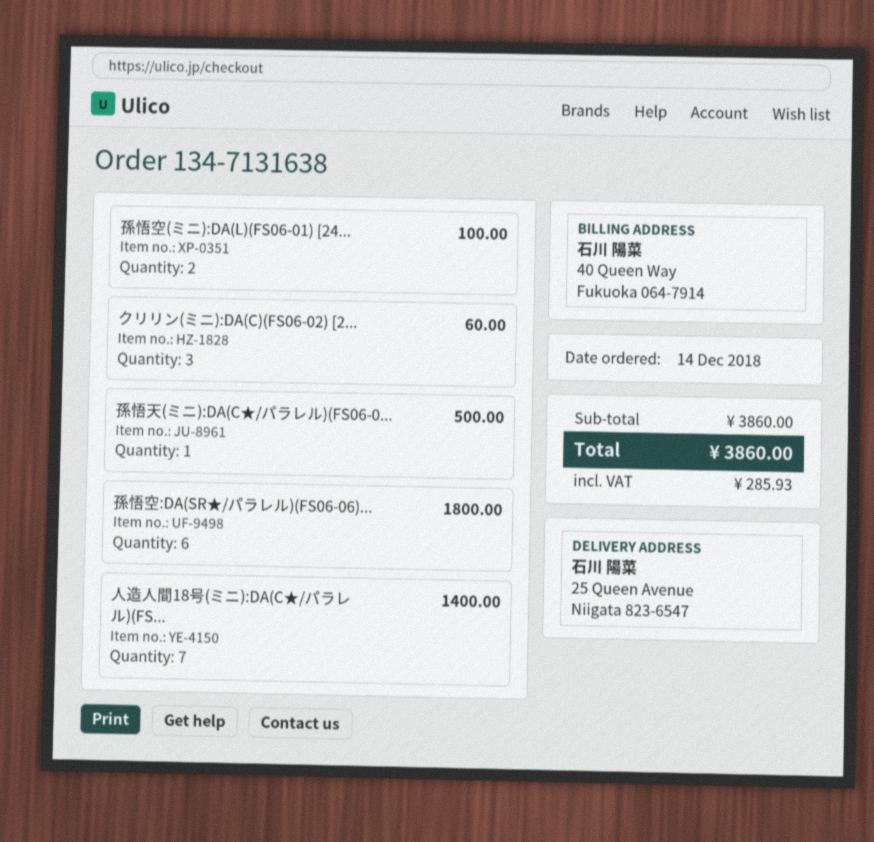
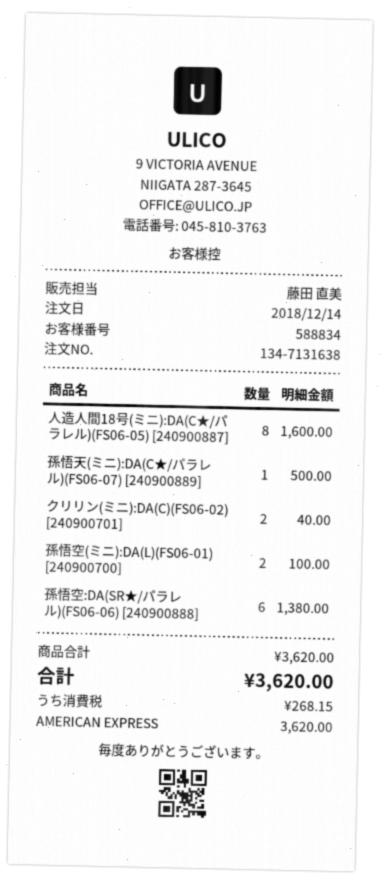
クリリン(ミニ):DA(C)(FS06-02) [2...: 3 for 60.00 -> 2 for 40.00
孫悟空:DA(SR★/パラレル)(FS06-06)...: 6 for 1800.00 -> 6 for 1380.00
人造人間18号(ミニ):DA(C★/パラレル)(FS...: 7 for 1400.00 -> 8 for 1600.00
subtotal: 3860.00 -> 3620.00
tax: 285.93 -> 268.15
total: 3860.00 -> 3620.00

